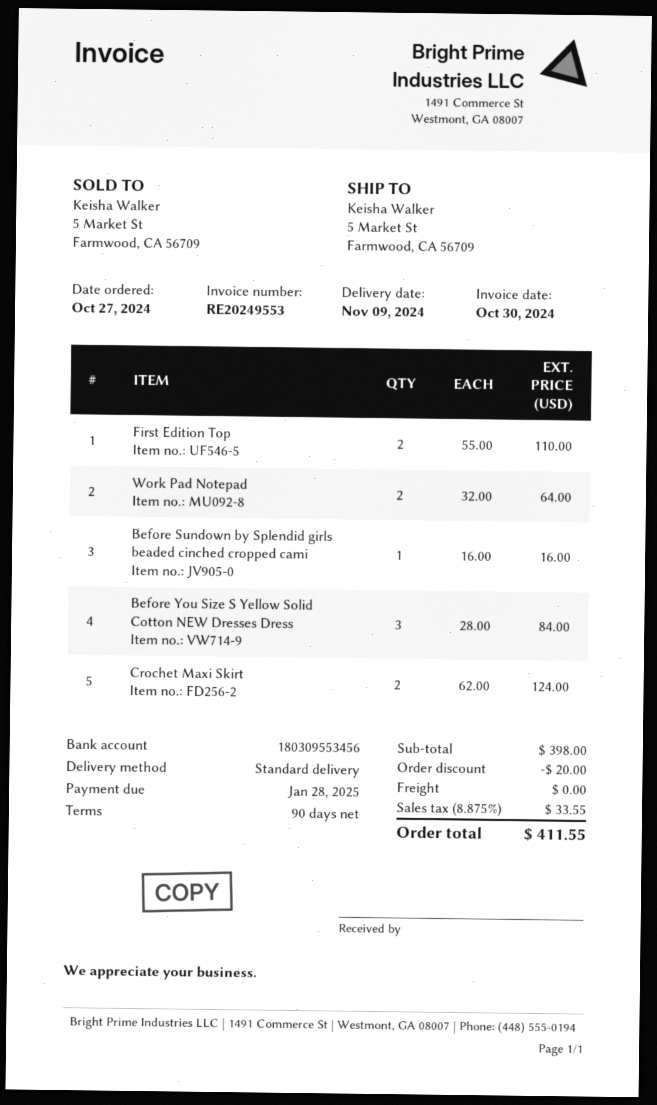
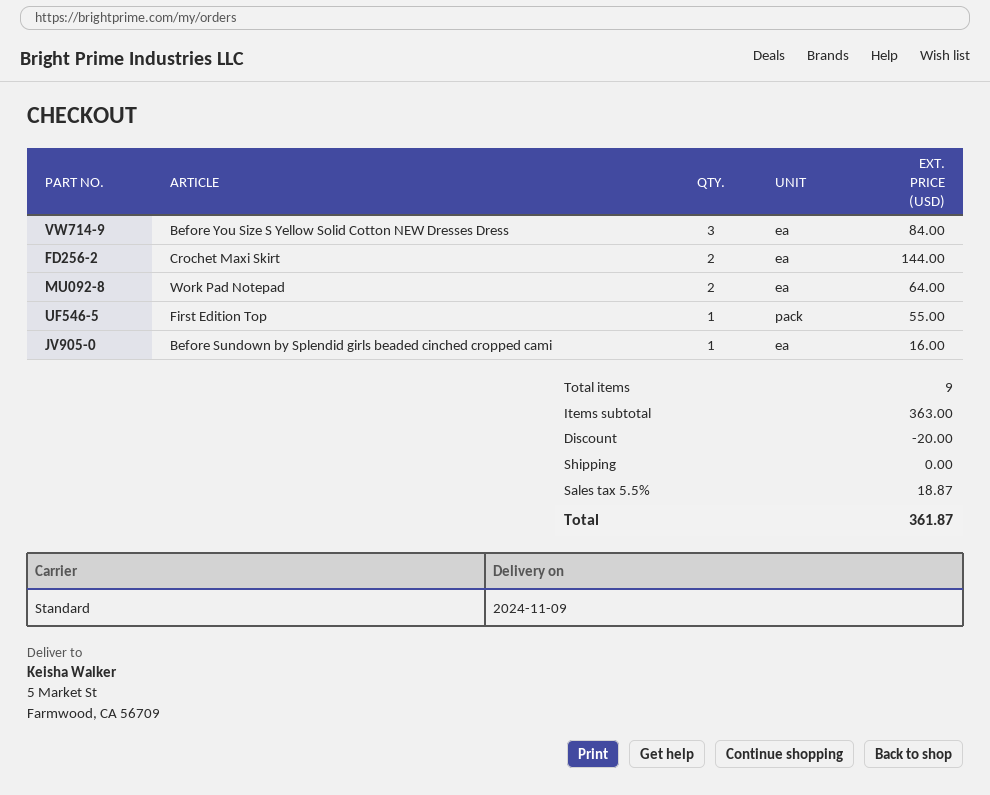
First Edition Top: 2 for 110.00 -> 1 for 55.00
Crochet Maxi Skirt: 2 for 124.00 -> 2 for 144.00
subtotal: 398.00 -> 363.00
tax: 8.875% = 33.55 -> 5.5% = 18.87
total: 411.55 -> 361.87

